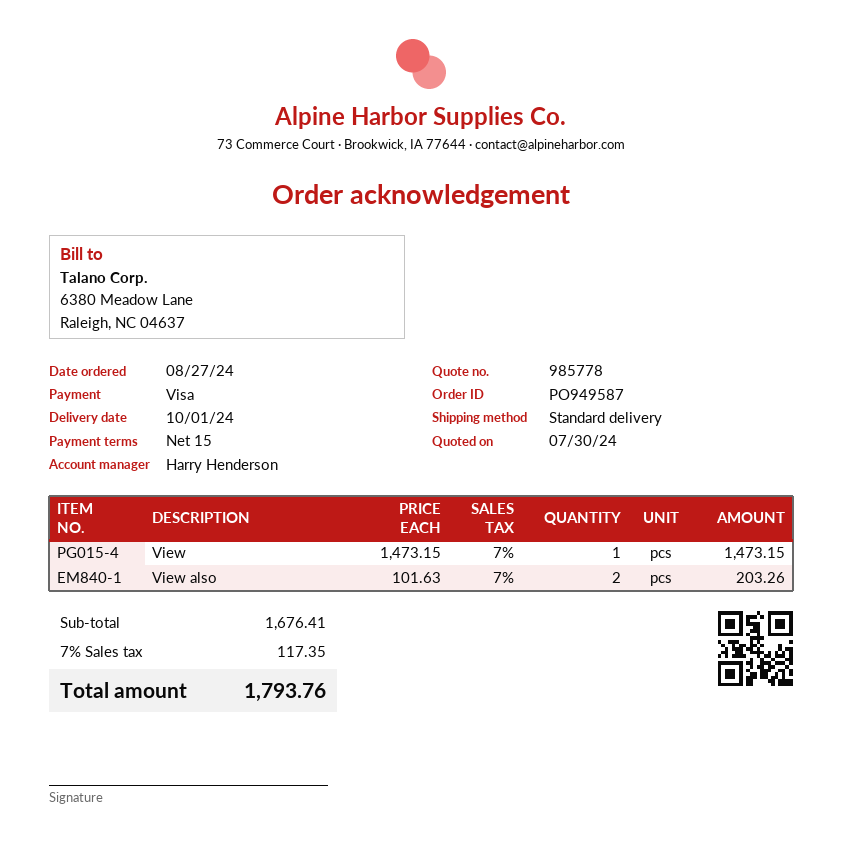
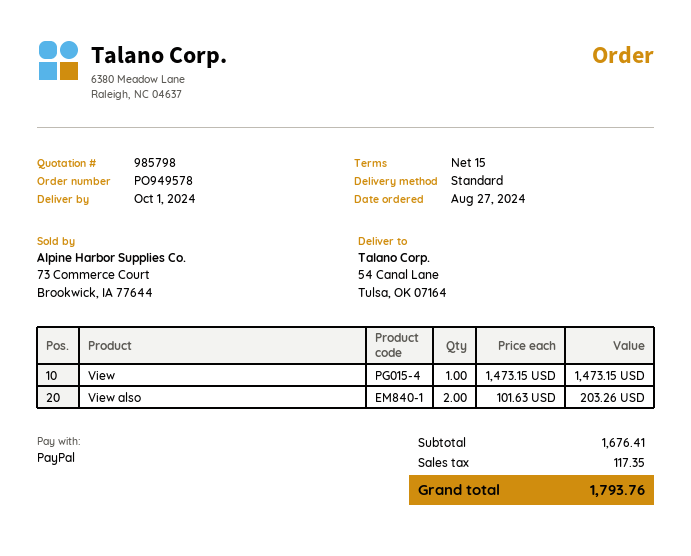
quote number: 985778 -> 985798
order number: PO949587 -> PO949578
payment method: Visa -> PayPal

